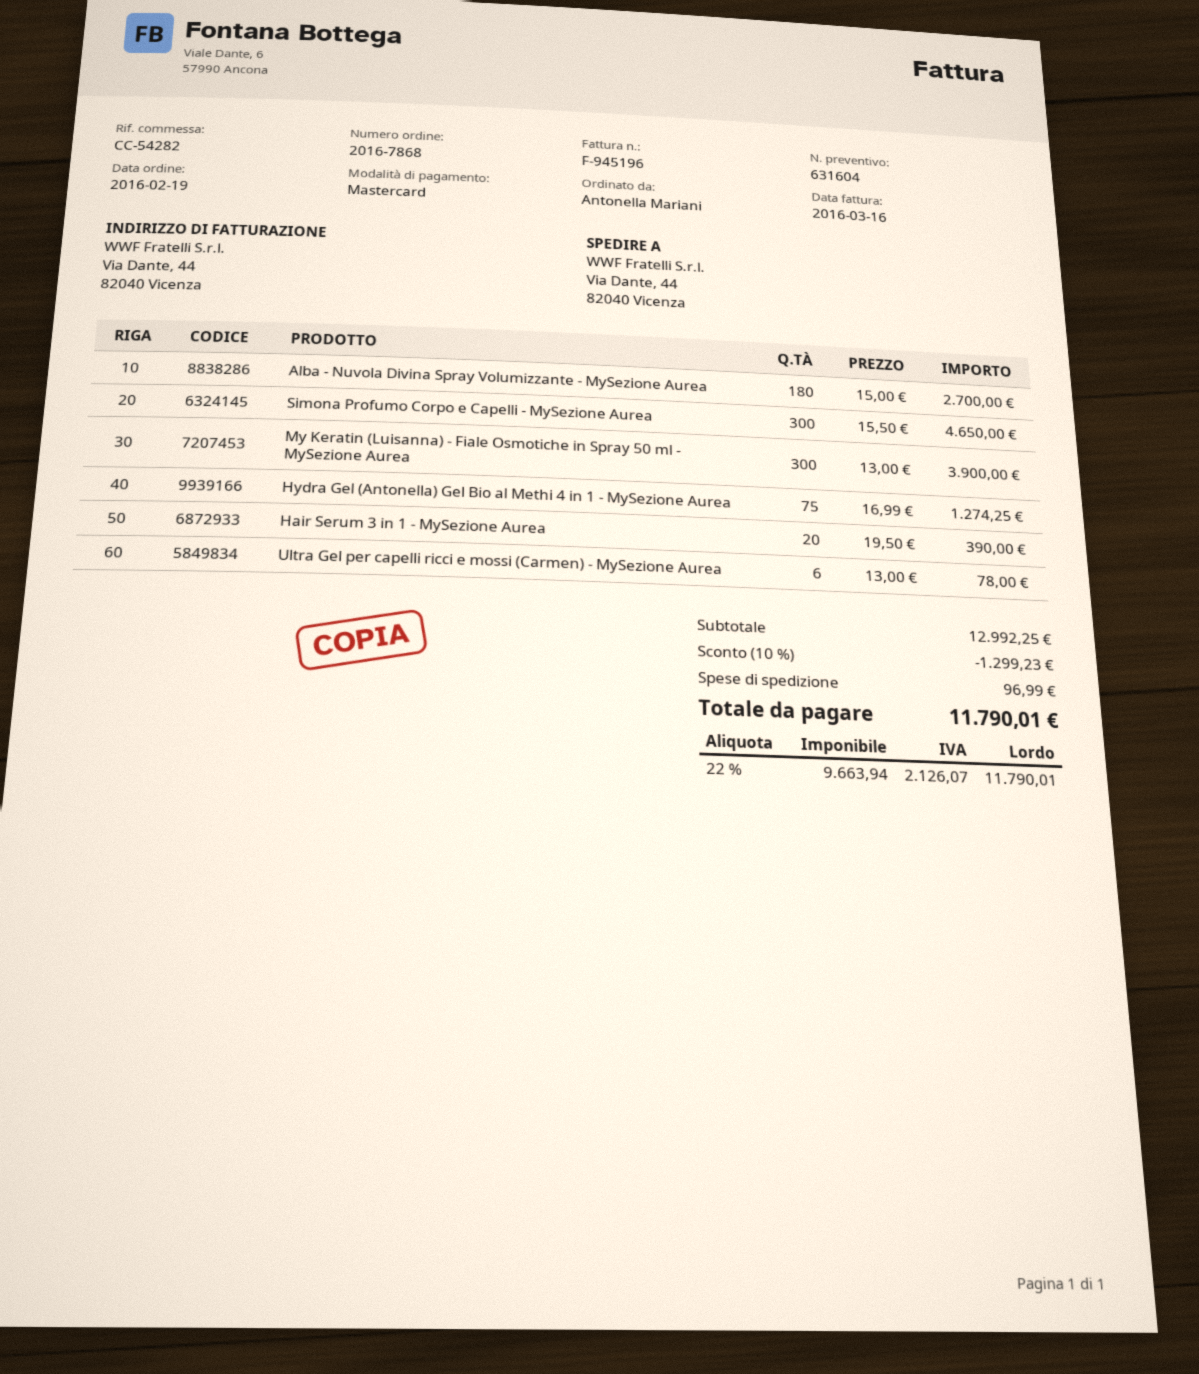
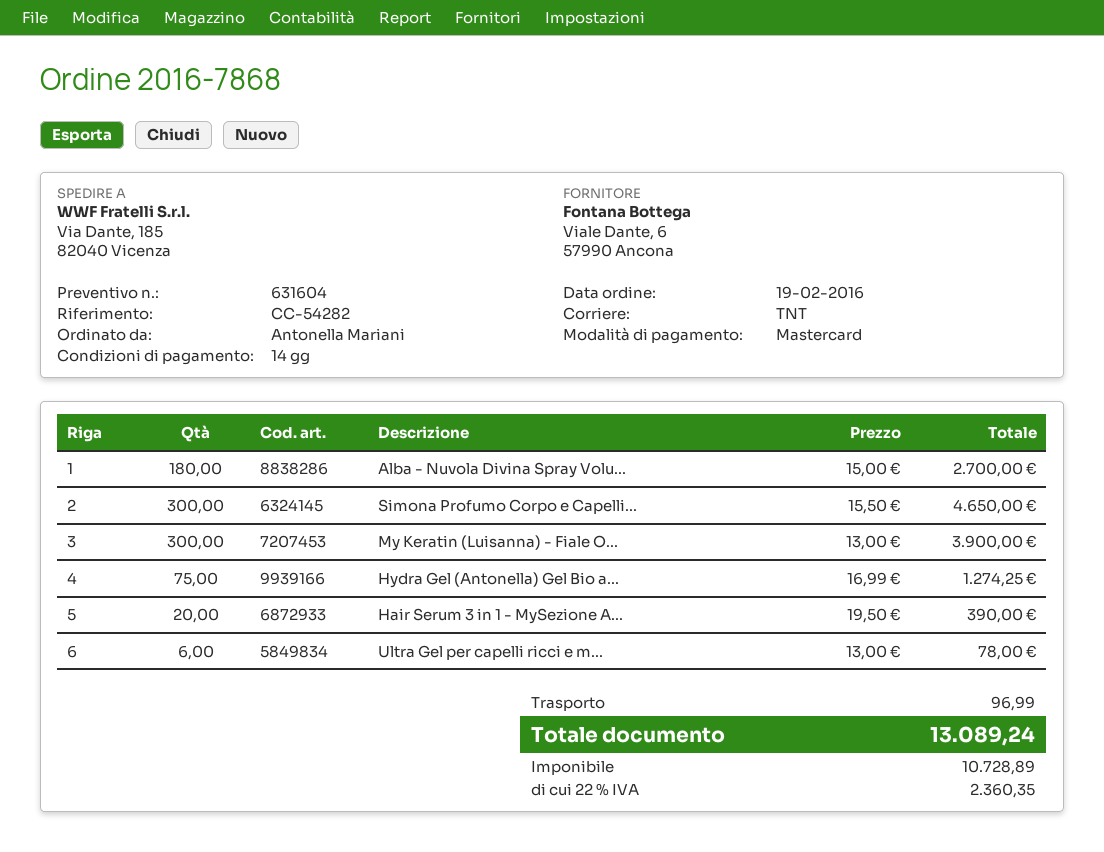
ship to: Via Dante, 44, 82040 Vicenza -> Via Dante, 185, 82040 Vicenza
discount: 10% = 1299.23 -> none
net: 9663.94 -> 10728.89
tax: 22% = 2126.07 -> 22% = 2360.35
total: 11790.01 -> 13089.24

